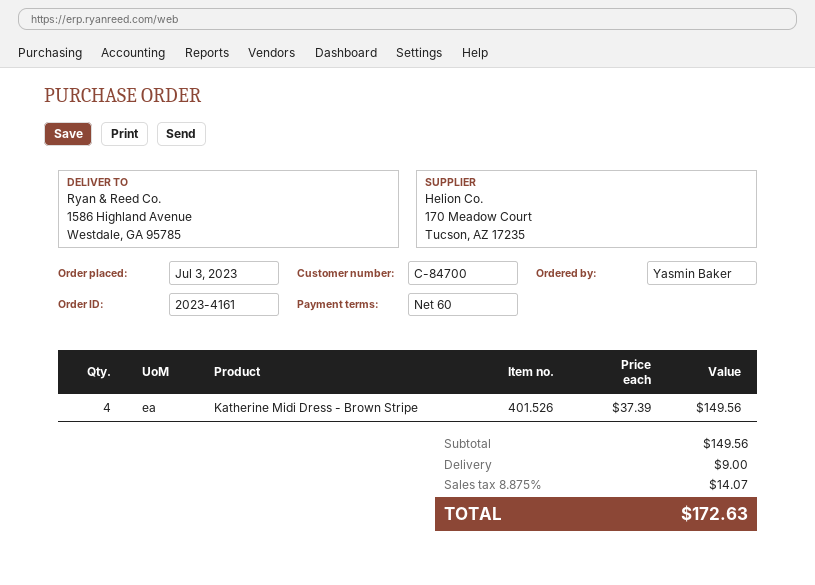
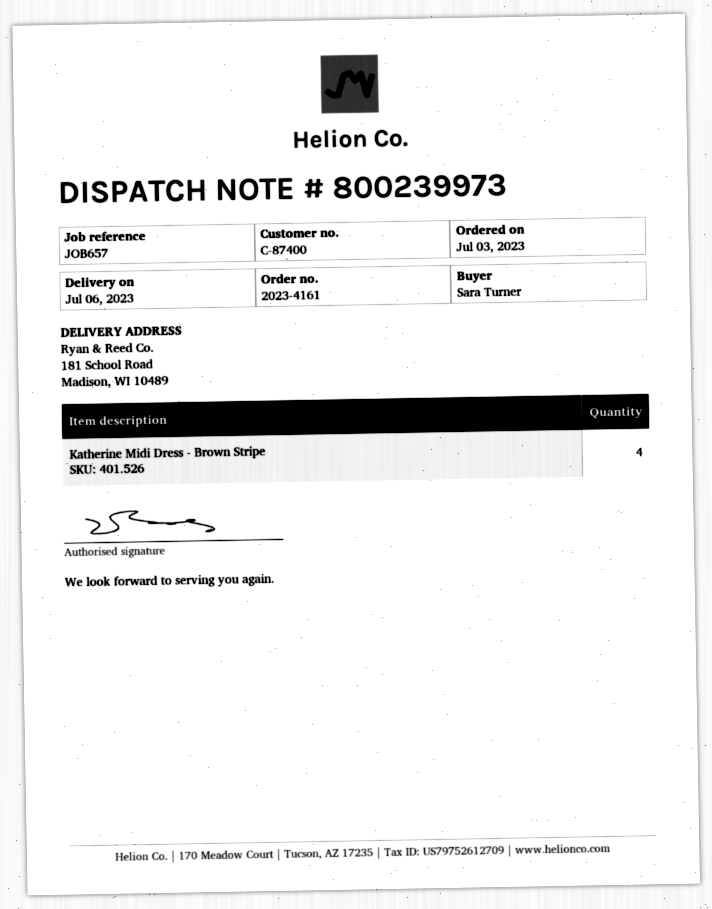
customer number: C-84700 -> C-87400
ordered by: Yasmin Baker -> Sara Turner
ship to: 1586 Highland Avenue, Westdale, GA 95785 -> 181 School Road, Madison, WI 10489

